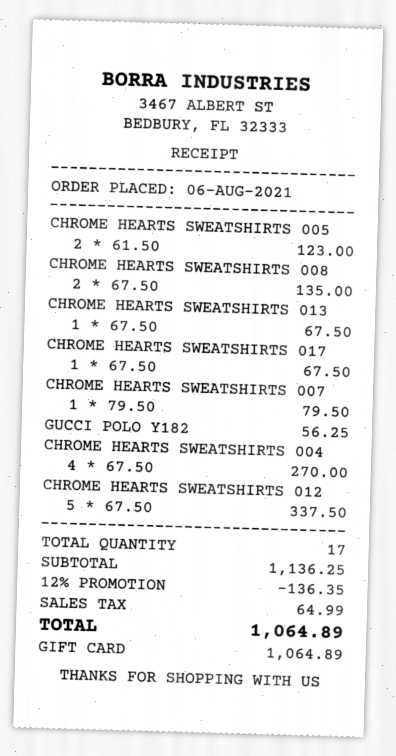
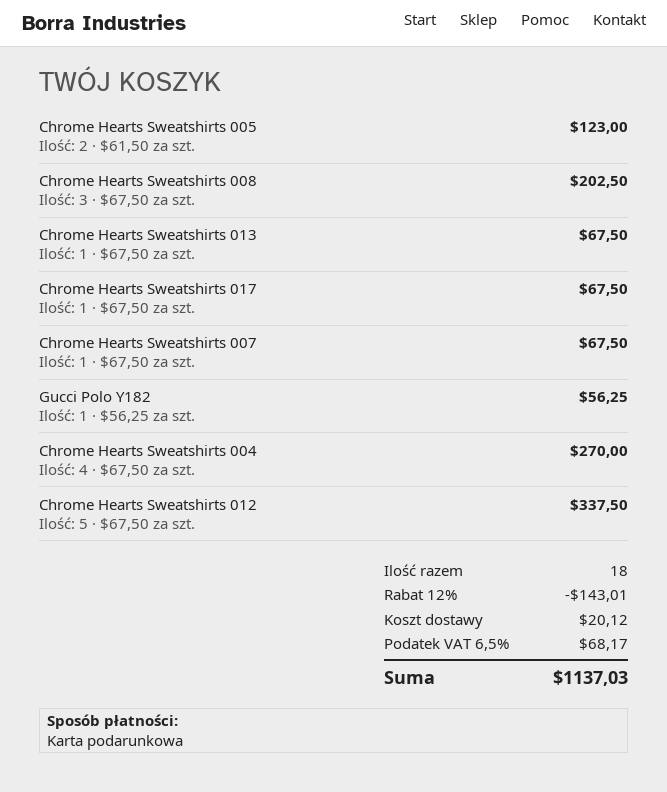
CHROME HEARTS SWEATSHIRTS 008: 2 x 67.50 = 135.00 -> 3 x 67.50 = 202.50
CHROME HEARTS SWEATSHIRTS 007: 1 x 79.50 = 79.50 -> 1 x 67.50 = 67.50
total quantity: 17 -> 18
discount: 12% = 136.35 -> 12% = 143.01
shipping: none -> 20.12
tax: 64.99 -> 68.17
total: 1064.89 -> 1137.03

